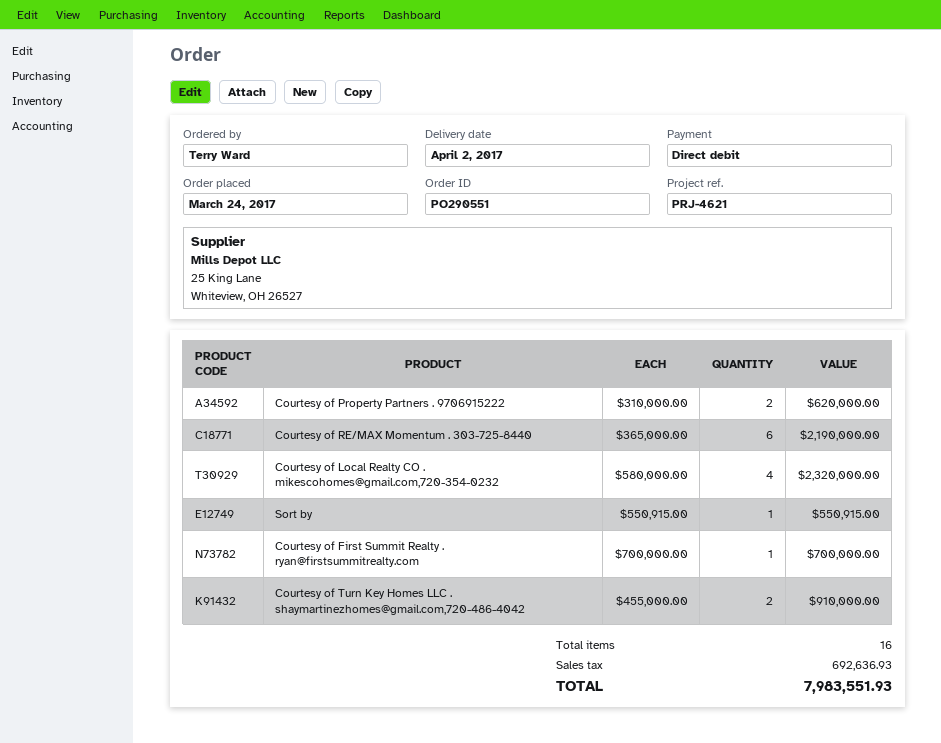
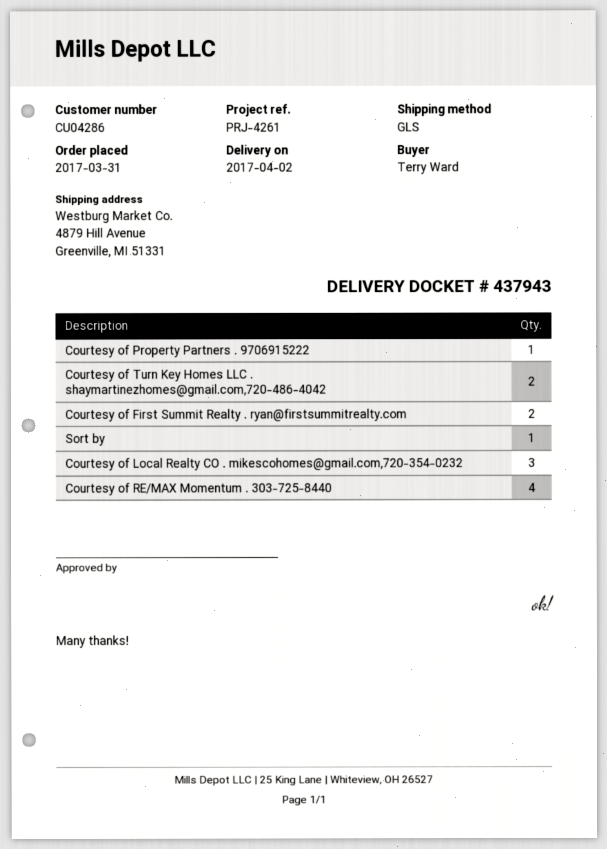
order date: 2017-03-24 -> 2017-03-31
reference: PRJ-4621 -> PRJ-4261
Courtesy of Property Partners . 9706915222: 2 -> 1
Courtesy of RE/MAX Momentum . 303-725-8440: 6 -> 4
Courtesy of Local Realty CO . mikescohomes@gmail.com,720-354-0232: 4 -> 3
Courtesy of First Summit Realty . ryan@firstsummitrealty.com: 1 -> 2

